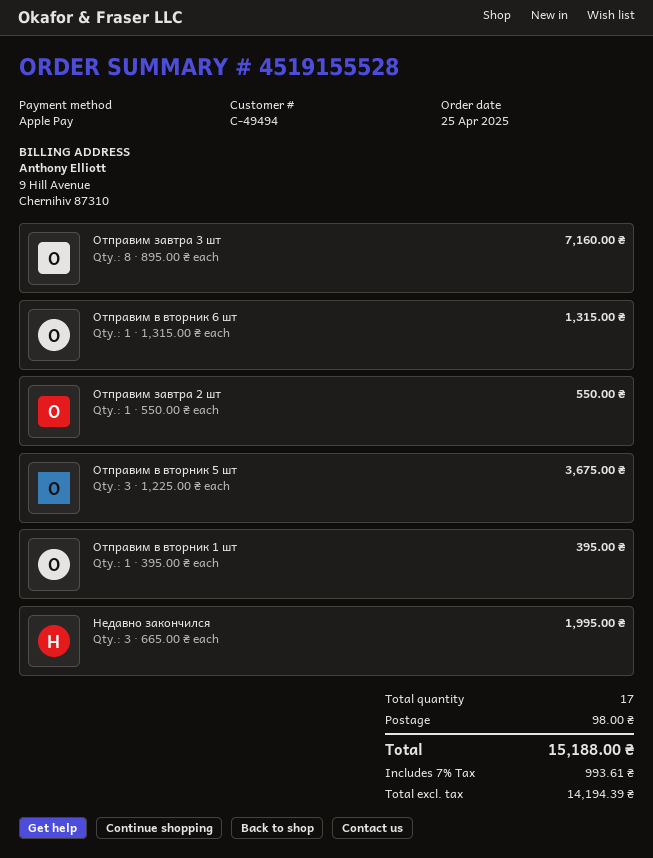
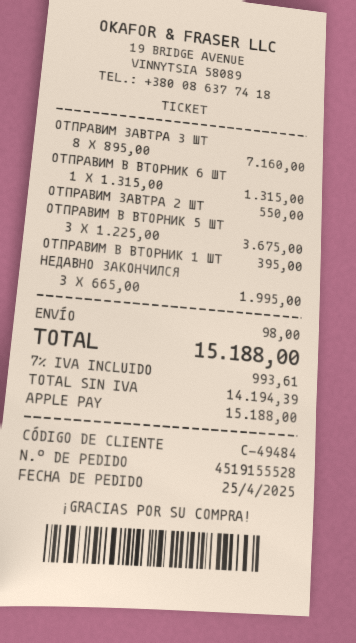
customer number: C-49494 -> C-49484

